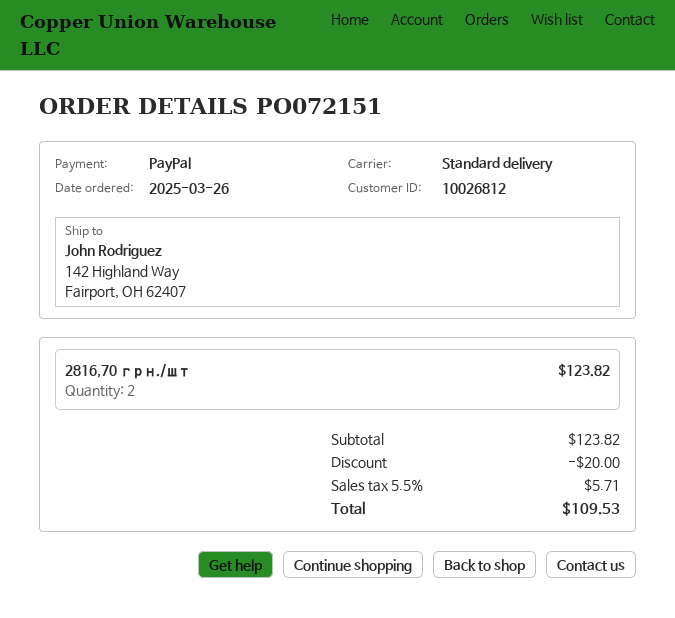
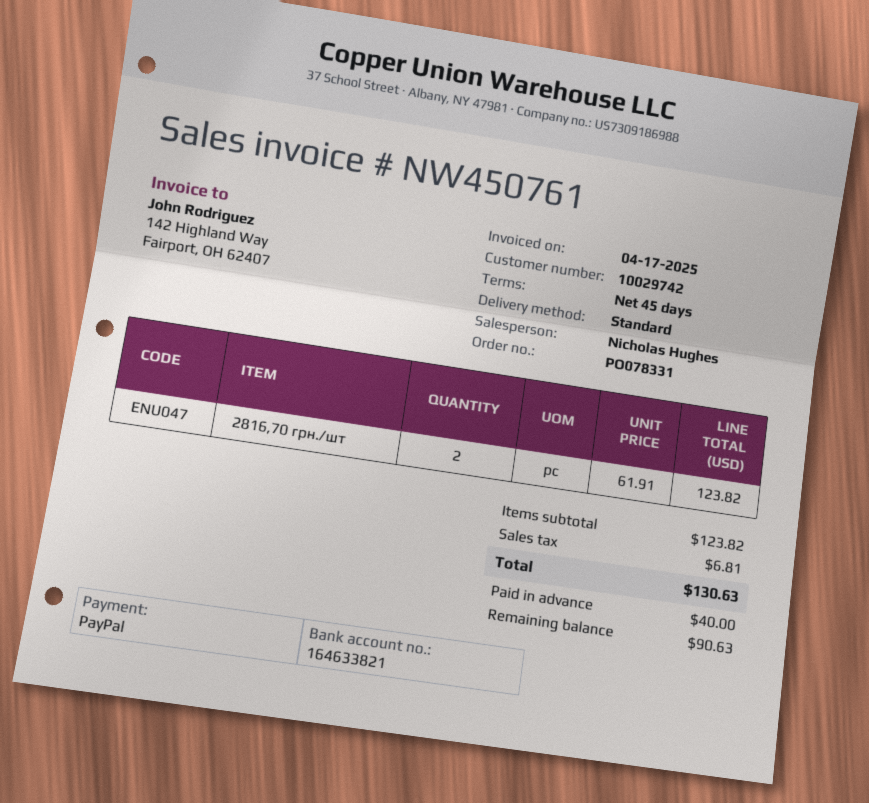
order number: PO072151 -> PO078331
customer number: 10026812 -> 10029742
discount: 20.00 -> none
tax: 5.71 -> 6.81
total: 109.53 -> 130.63

